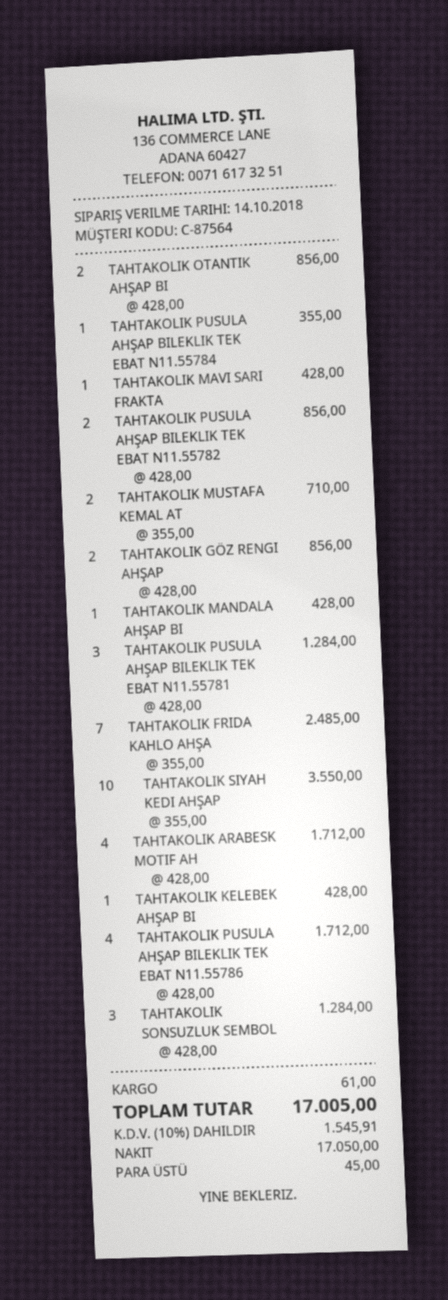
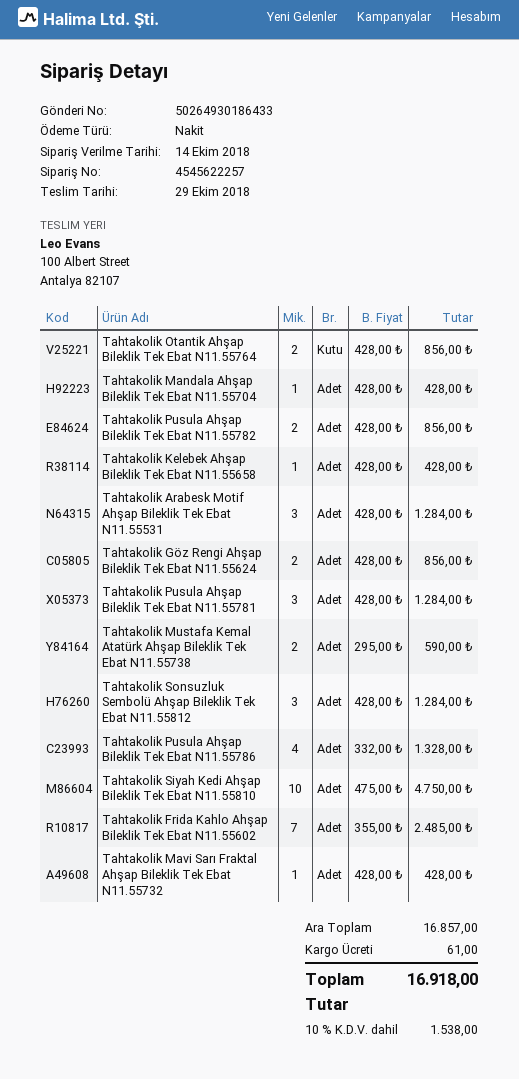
TAHTAKOLIK PUSULA AHŞAP BILEKLIK TEK EBAT N11.55784: 1 x 355.00 = 355.00 -> none
TAHTAKOLIK MUSTAFA KEMAL AT: 2 x 355.00 = 710.00 -> 2 x 295.00 = 590.00
TAHTAKOLIK SIYAH KEDI AHŞAP: 10 x 355.00 = 3550.00 -> 10 x 475.00 = 4750.00
TAHTAKOLIK ARABESK MOTIF AH: 4 x 428.00 = 1712.00 -> 3 x 428.00 = 1284.00
TAHTAKOLIK PUSULA AHŞAP BILEKLIK TEK EBAT N11.55786: 4 x 428.00 = 1712.00 -> 4 x 332.00 = 1328.00
tax: 10% = 1545.91 -> 10% = 1538.00
total: 17005.00 -> 16918.00

